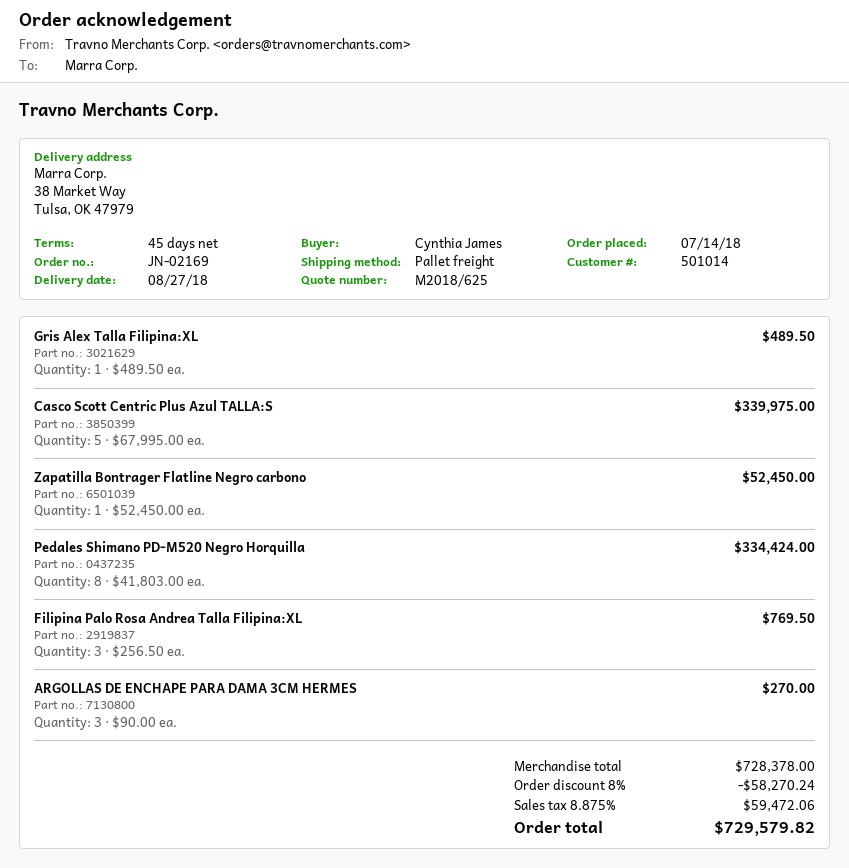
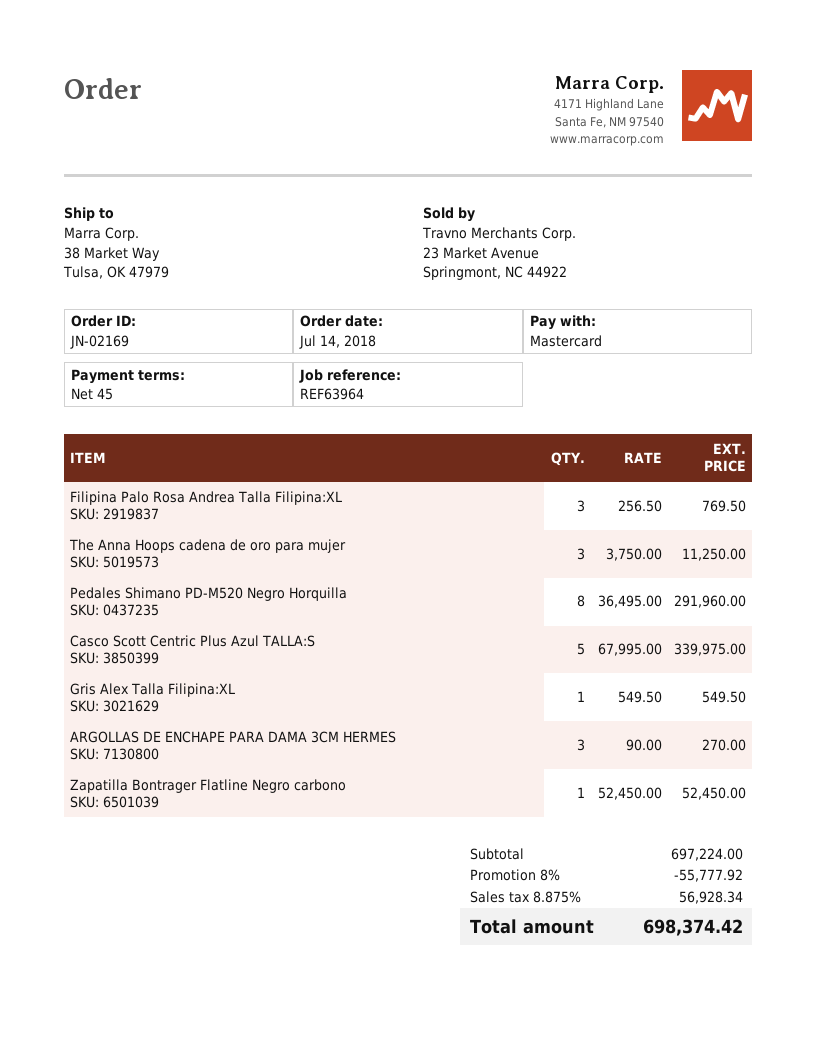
Gris Alex Talla Filipina:XL: 1 x 489.50 = 489.50 -> 1 x 549.50 = 549.50
Pedales Shimano PD-M520 Negro Horquilla: 8 x 41803.00 = 334424.00 -> 8 x 36495.00 = 291960.00
The Anna Hoops cadena de oro para mujer: none -> 3 x 3750.00 = 11250.00
subtotal: 728378.00 -> 697224.00
discount: 8% = 58270.24 -> 8% = 55777.92
tax: 8.875% = 59472.06 -> 8.875% = 56928.34
total: 729579.82 -> 698374.42

